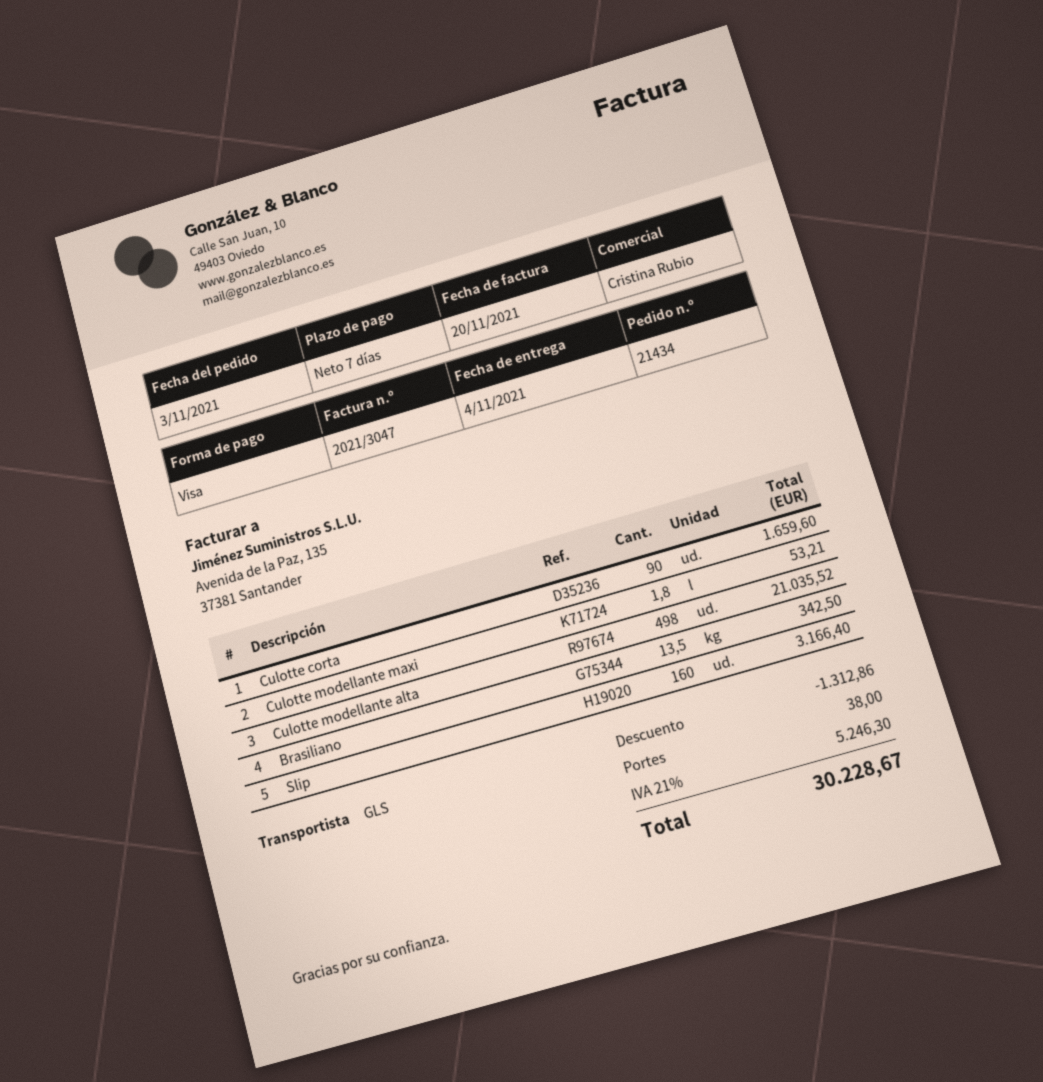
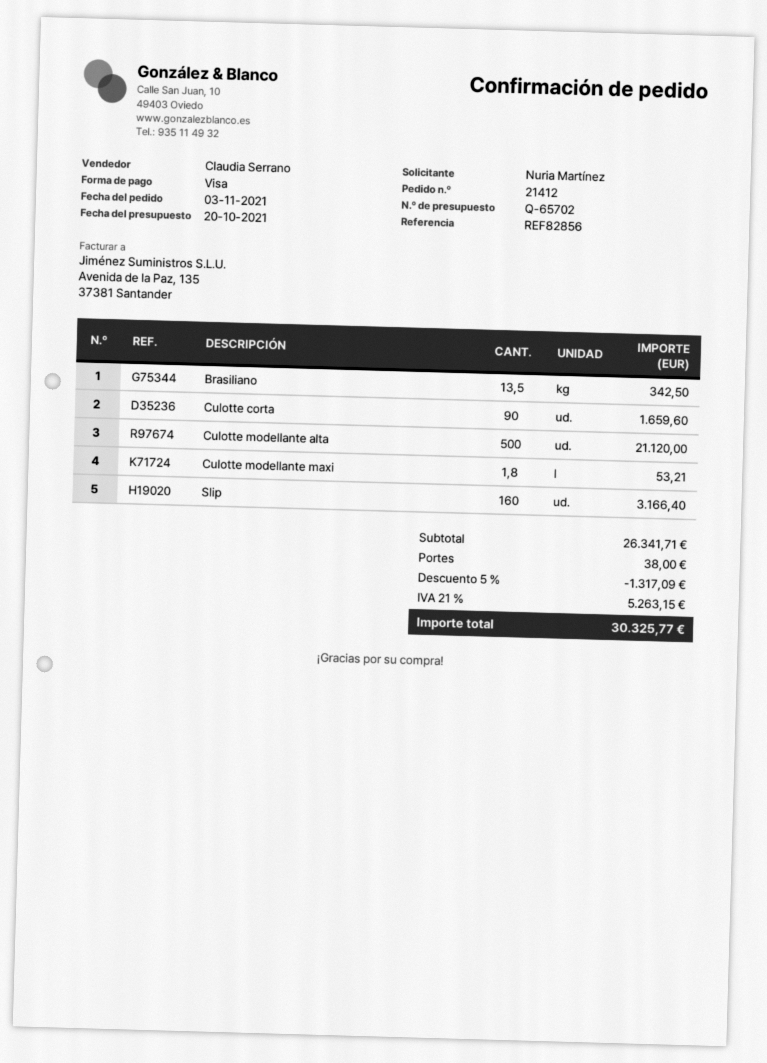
order number: 21434 -> 21412
sales rep: Cristina Rubio -> Claudia Serrano
Culotte modellante alta: 498 for 21035.52 -> 500 for 21120.00
discount: 1312.86 -> 1317.09
tax: 21% = 5246.30 -> 21% = 5263.15
total: 30228.67 -> 30325.77

